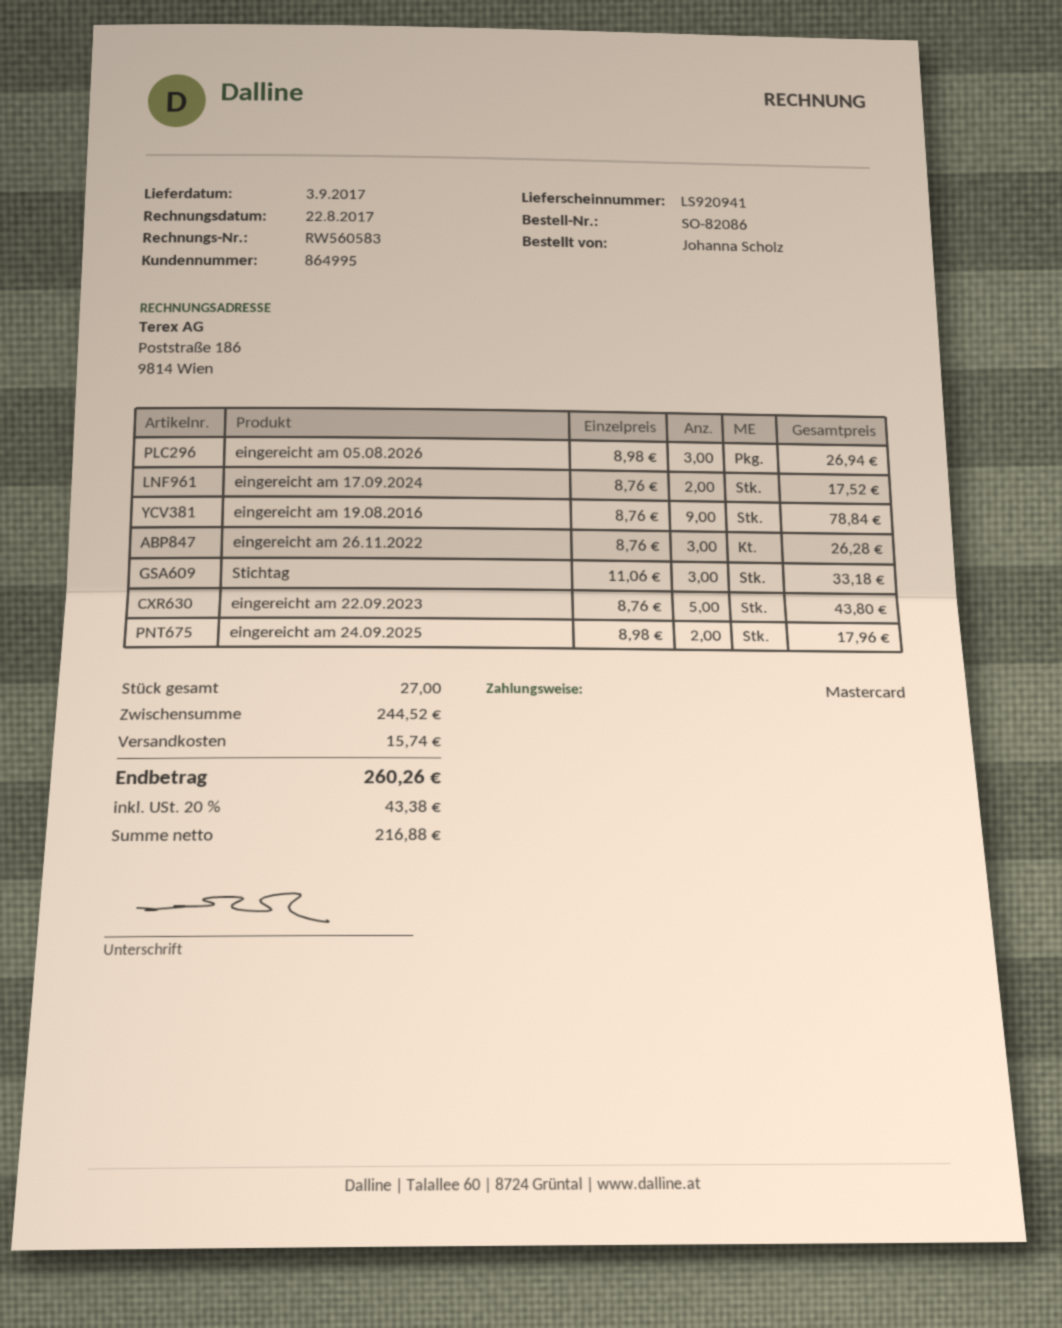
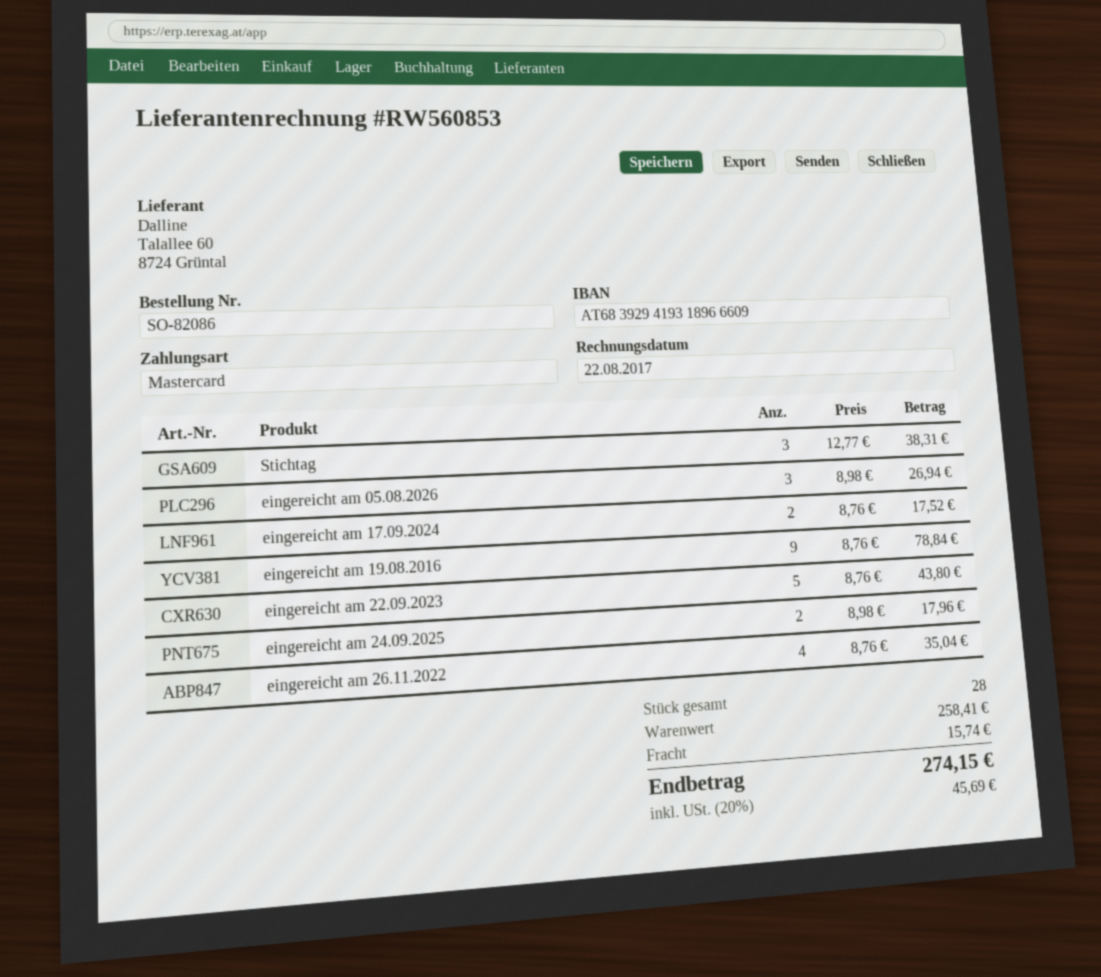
invoice number: RW560583 -> RW560853
eingereicht am 26.11.2022: 3 x 8.76 = 26.28 -> 4 x 8.76 = 35.04
Stichtag: 3 x 11.06 = 33.18 -> 3 x 12.77 = 38.31
total quantity: 27 -> 28
subtotal: 244.52 -> 258.41
tax: 20% = 43.38 -> 20% = 45.69
total: 260.26 -> 274.15

